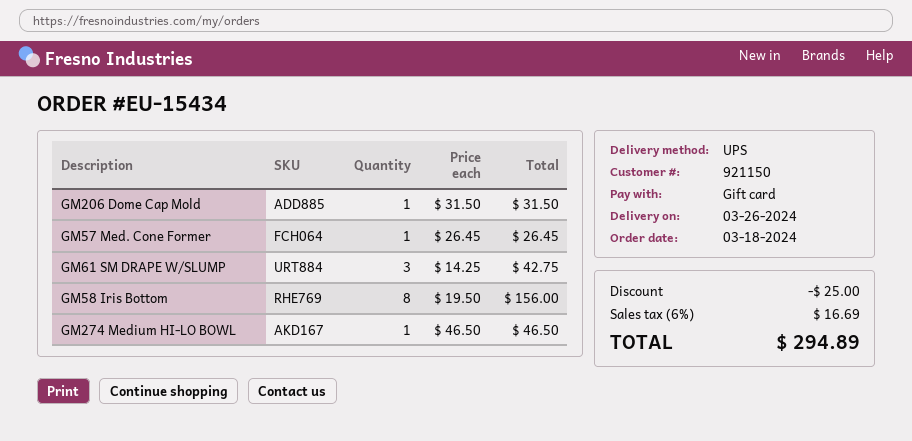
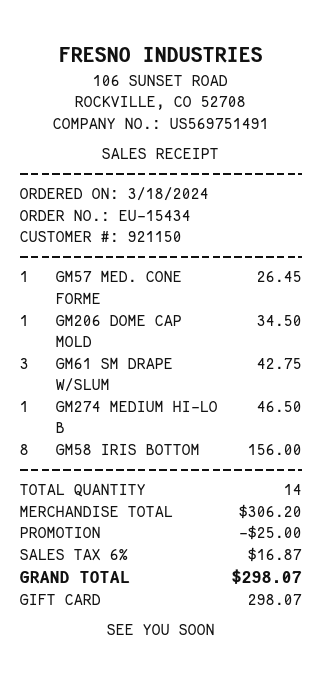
GM206 Dome Cap Mold: 1 for 31.50 -> 1 for 34.50
tax: 6% = 16.69 -> 6% = 16.87
total: 294.89 -> 298.07

